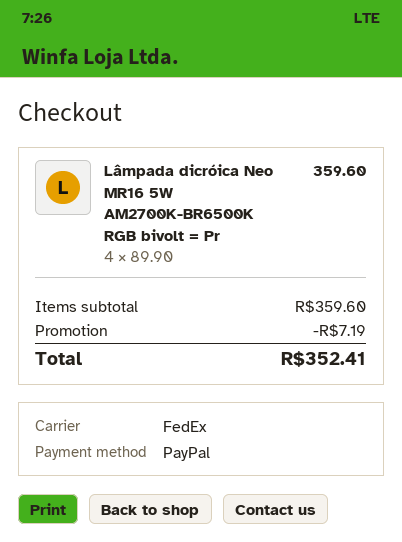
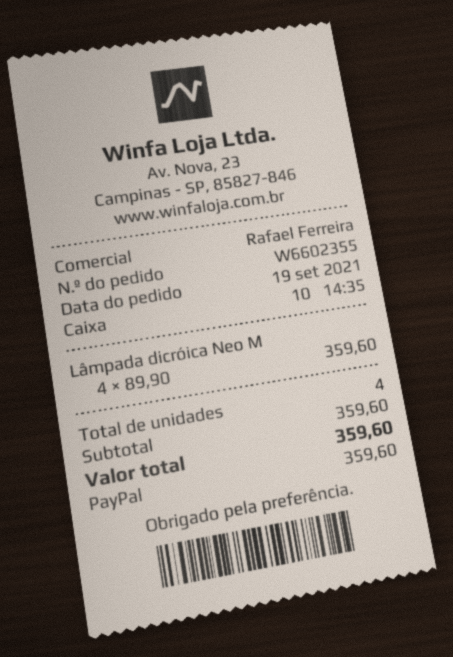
discount: 7.19 -> none
total: 352.41 -> 359.60

